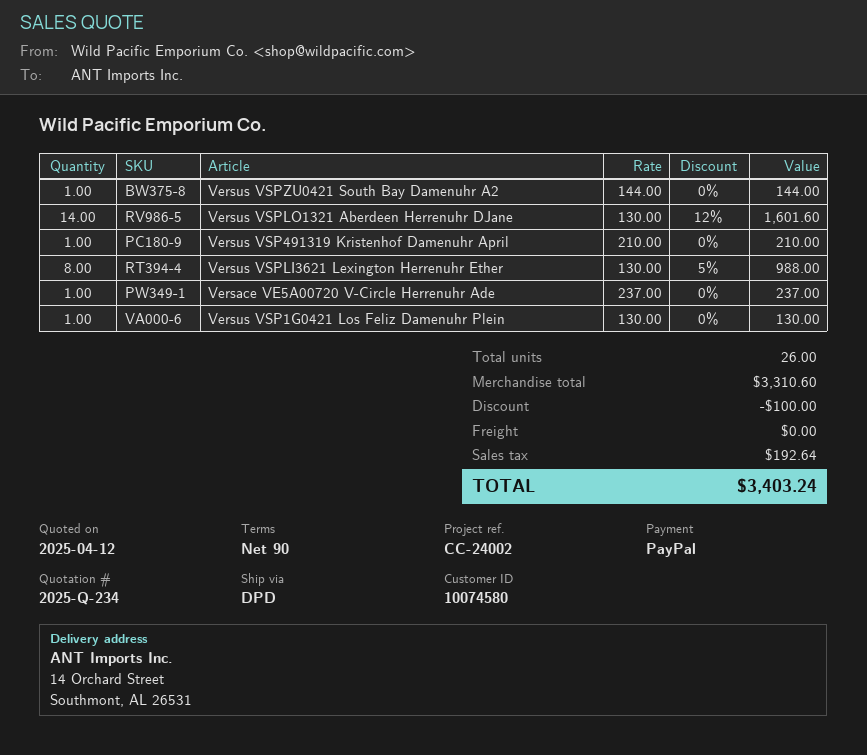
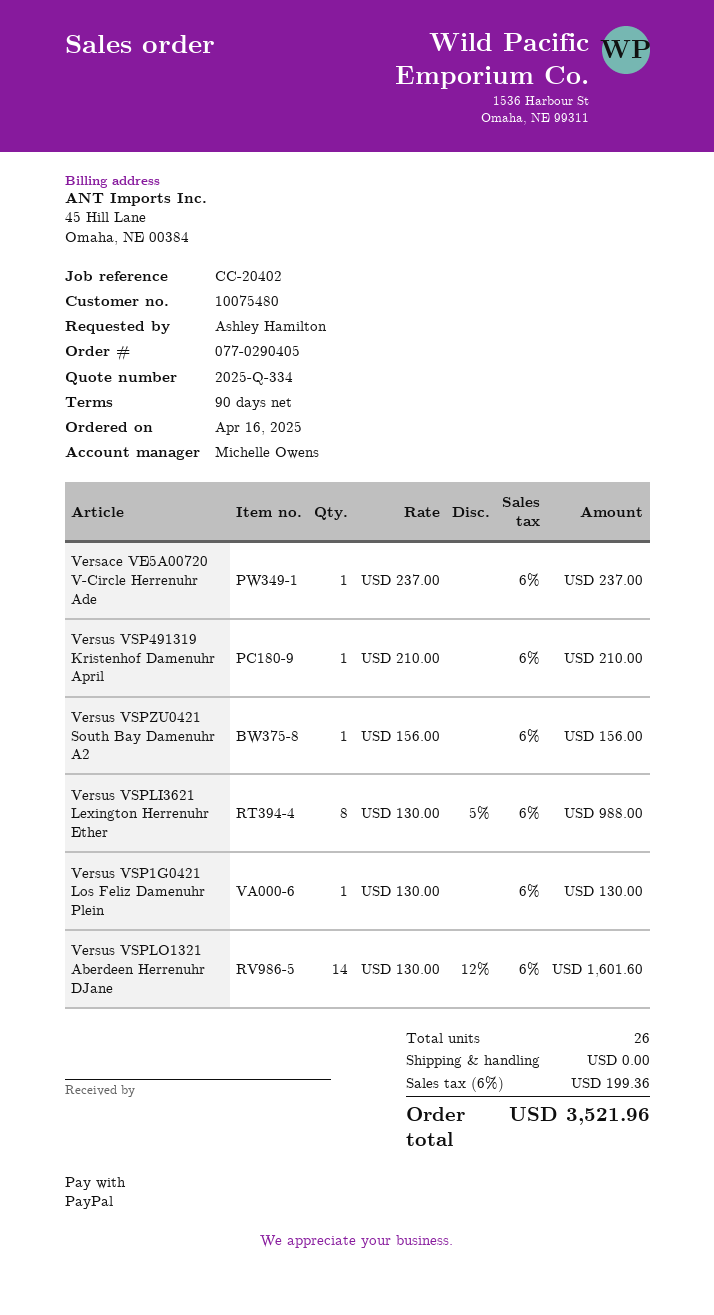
quote number: 2025-Q-234 -> 2025-Q-334
customer number: 10074580 -> 10075480
reference: CC-24002 -> CC-20402
Versus VSPZU0421 South Bay Damenuhr A2: 1 x 144.00 = 144.00 -> 1 x 156.00 = 156.00
discount: 100.00 -> none
tax: 192.64 -> 199.36
total: 3403.24 -> 3521.96

